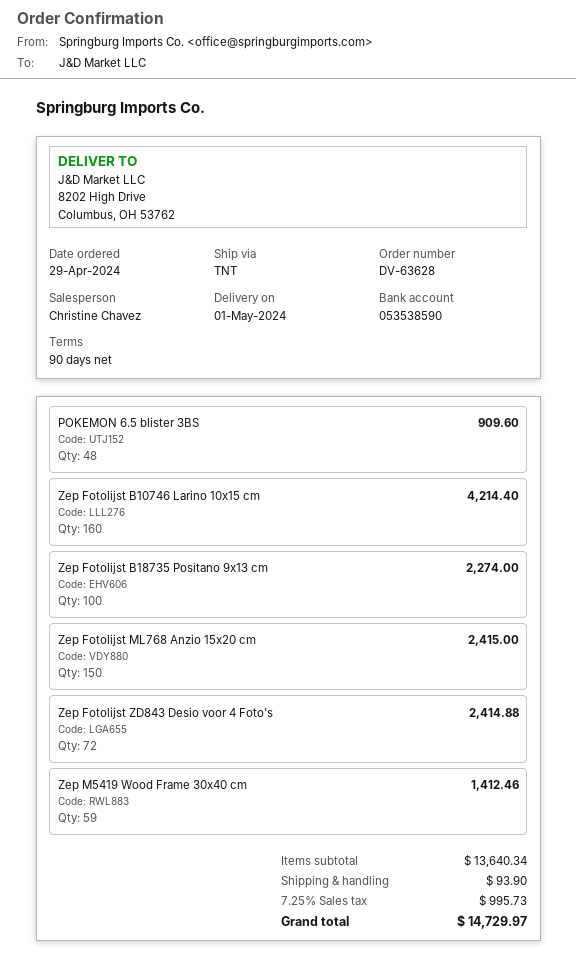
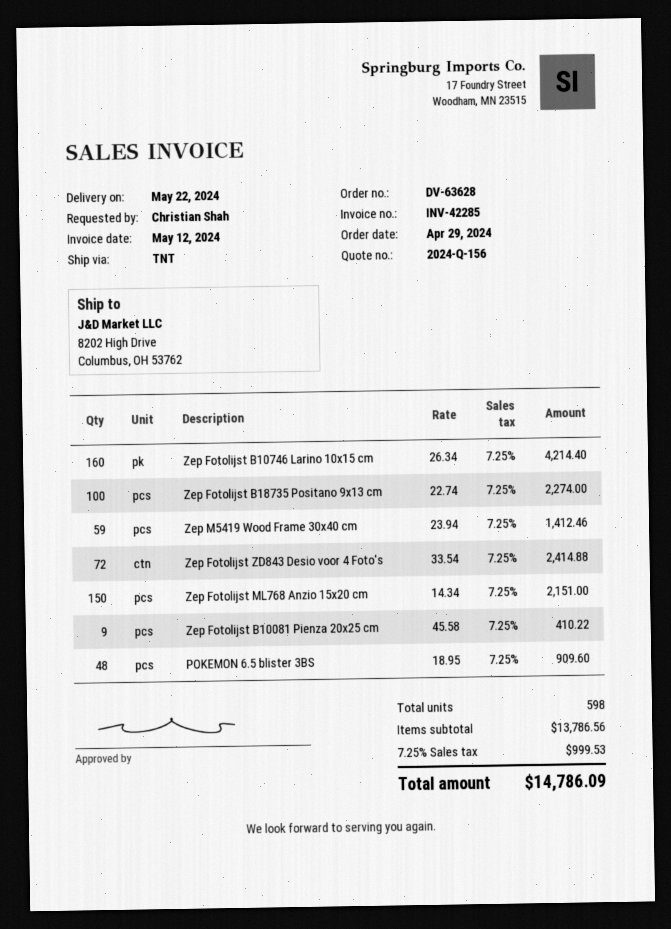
delivery date: 2024-05-01 -> 2024-05-22
Zep Fotolijst ML768 Anzio 15x20 cm: 150 for 2415.00 -> 150 for 2151.00
Zep Fotolijst B10081 Pienza 20x25 cm: none -> 9 for 410.22
subtotal: 13640.34 -> 13786.56
shipping: 93.90 -> none
tax: 7.25% = 995.73 -> 7.25% = 999.53
total: 14729.97 -> 14786.09

